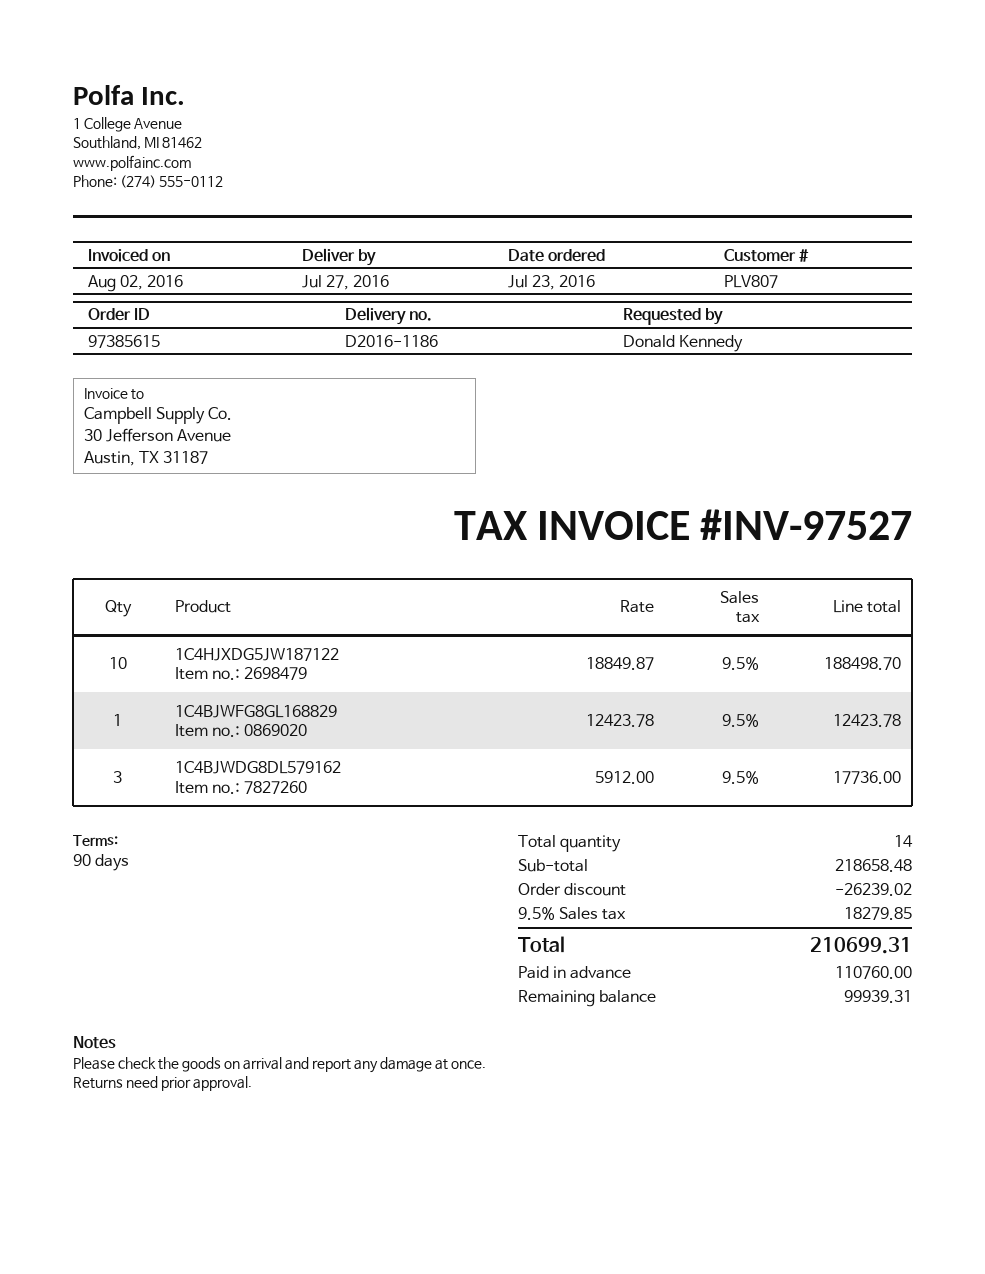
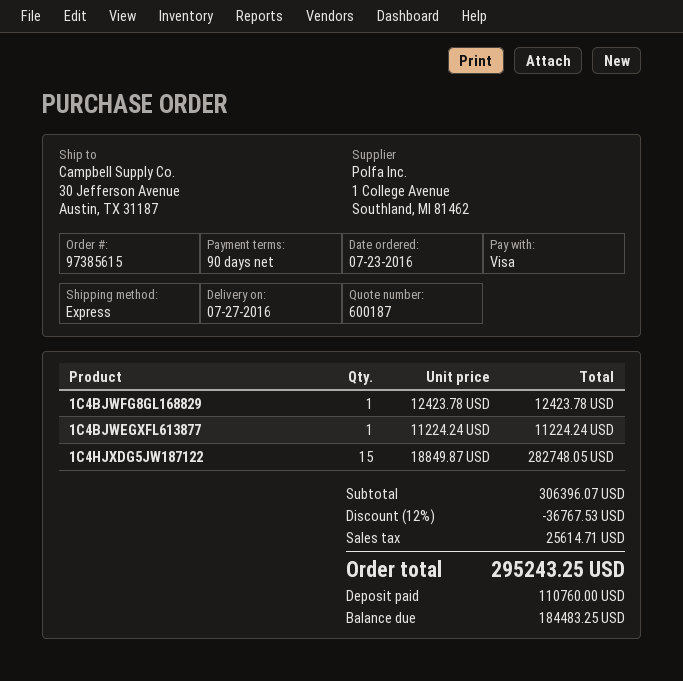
1C4HJXDG5JW187122: 10 x 18849.87 = 188498.70 -> 15 x 18849.87 = 282748.05
1C4BJWDG8DL579162: 3 x 5912.00 = 17736.00 -> none
1C4BJWEGXFL613877: none -> 1 x 11224.24 = 11224.24
subtotal: 218658.48 -> 306396.07
discount: 26239.02 -> 36767.53
tax: 18279.85 -> 25614.71
total: 210699.31 -> 295243.25
balance: 99939.31 -> 184483.25

